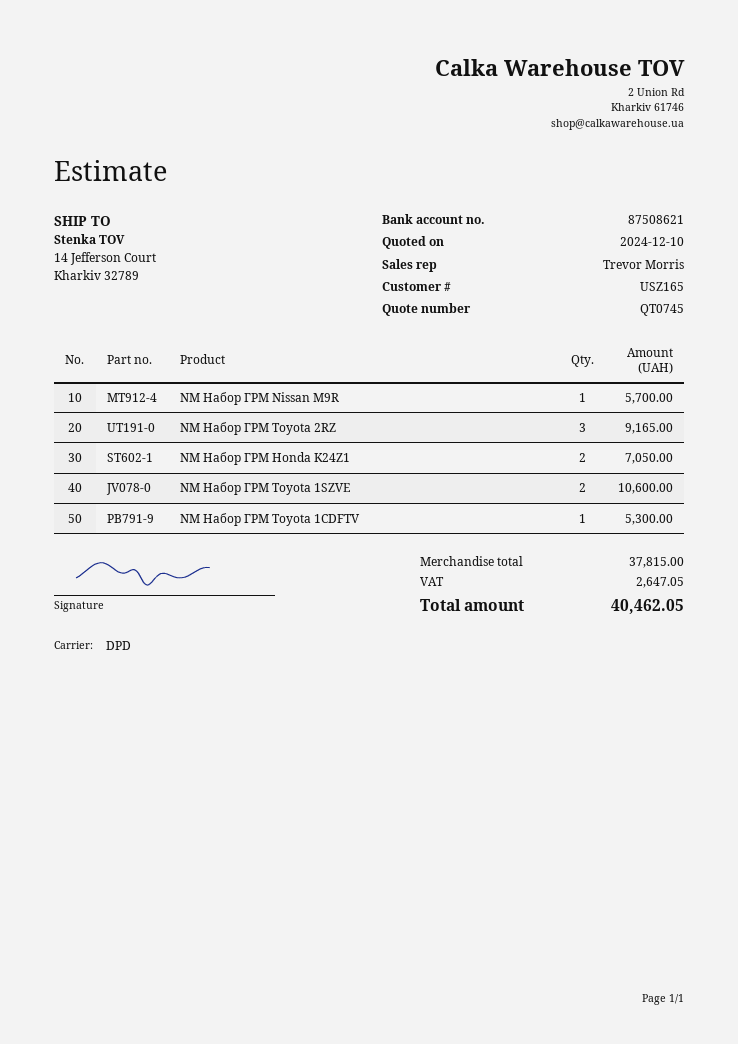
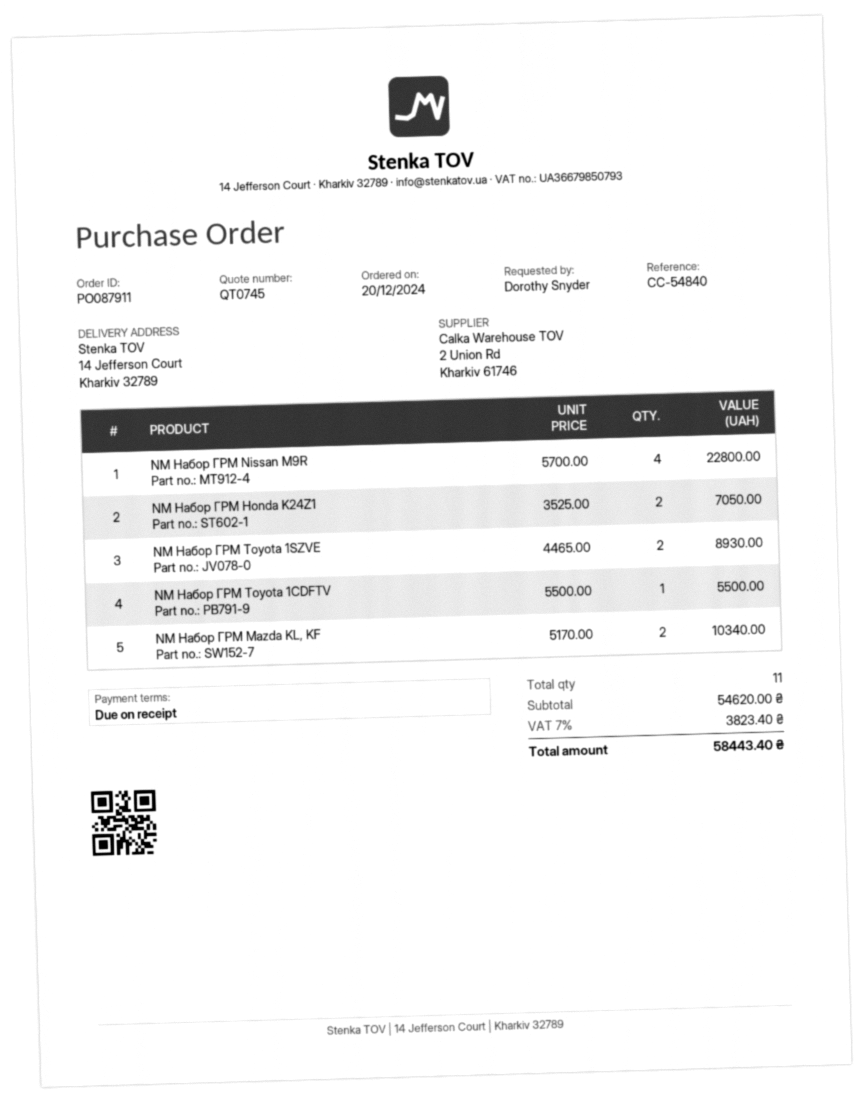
NM Набор ГРМ Nissan M9R: 1 for 5700.00 -> 4 for 22800.00
NM Набор ГРМ Toyota 2RZ: 3 for 9165.00 -> none
NM Набор ГРМ Toyota 1SZVE: 2 for 10600.00 -> 2 for 8930.00
NM Набор ГРМ Toyota 1CDFTV: 1 for 5300.00 -> 1 for 5500.00
NM Набор ГРМ Mazda KL, KF: none -> 2 for 10340.00
subtotal: 37815.00 -> 54620.00
tax: 2647.05 -> 3823.40
total: 40462.05 -> 58443.40

